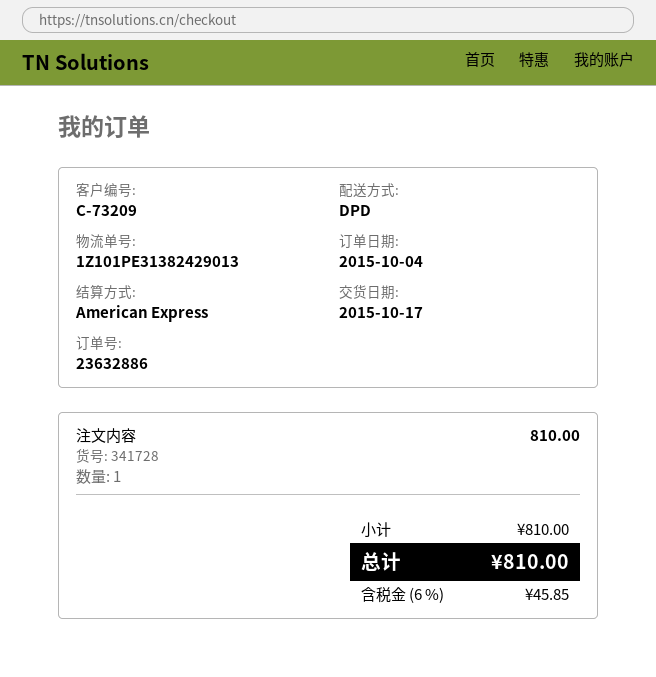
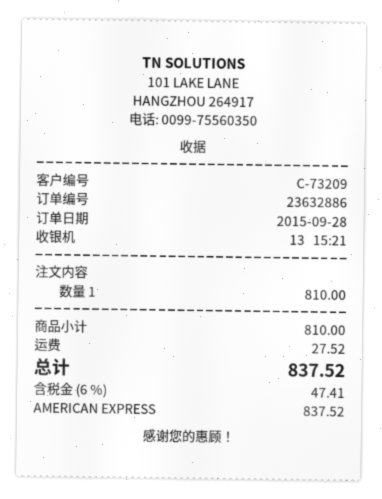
order date: 2015-10-04 -> 2015-09-28
shipping: none -> 27.52
tax: 6% = 45.85 -> 6% = 47.41
total: 810.00 -> 837.52

